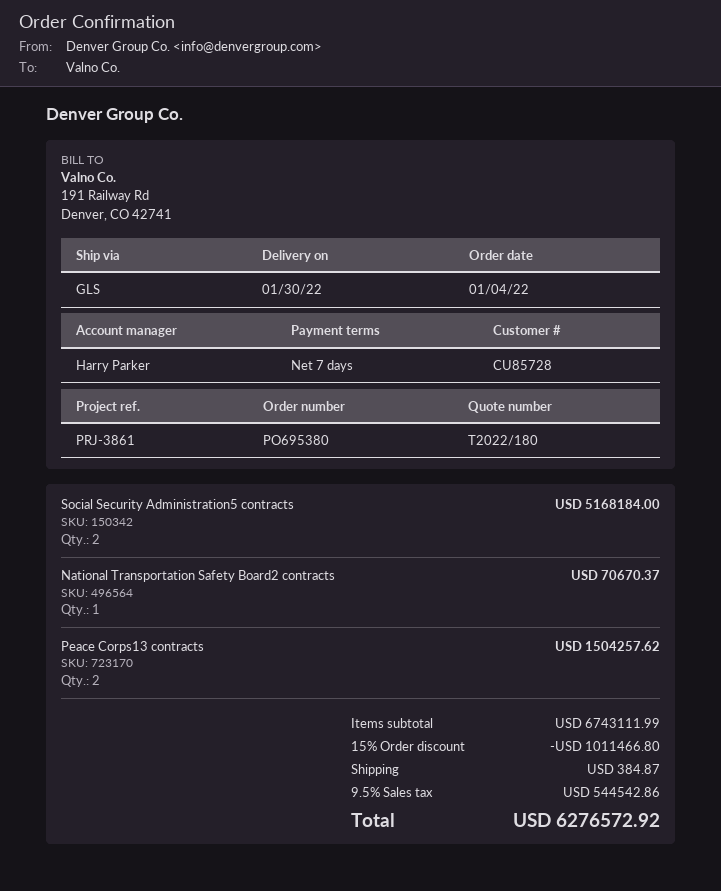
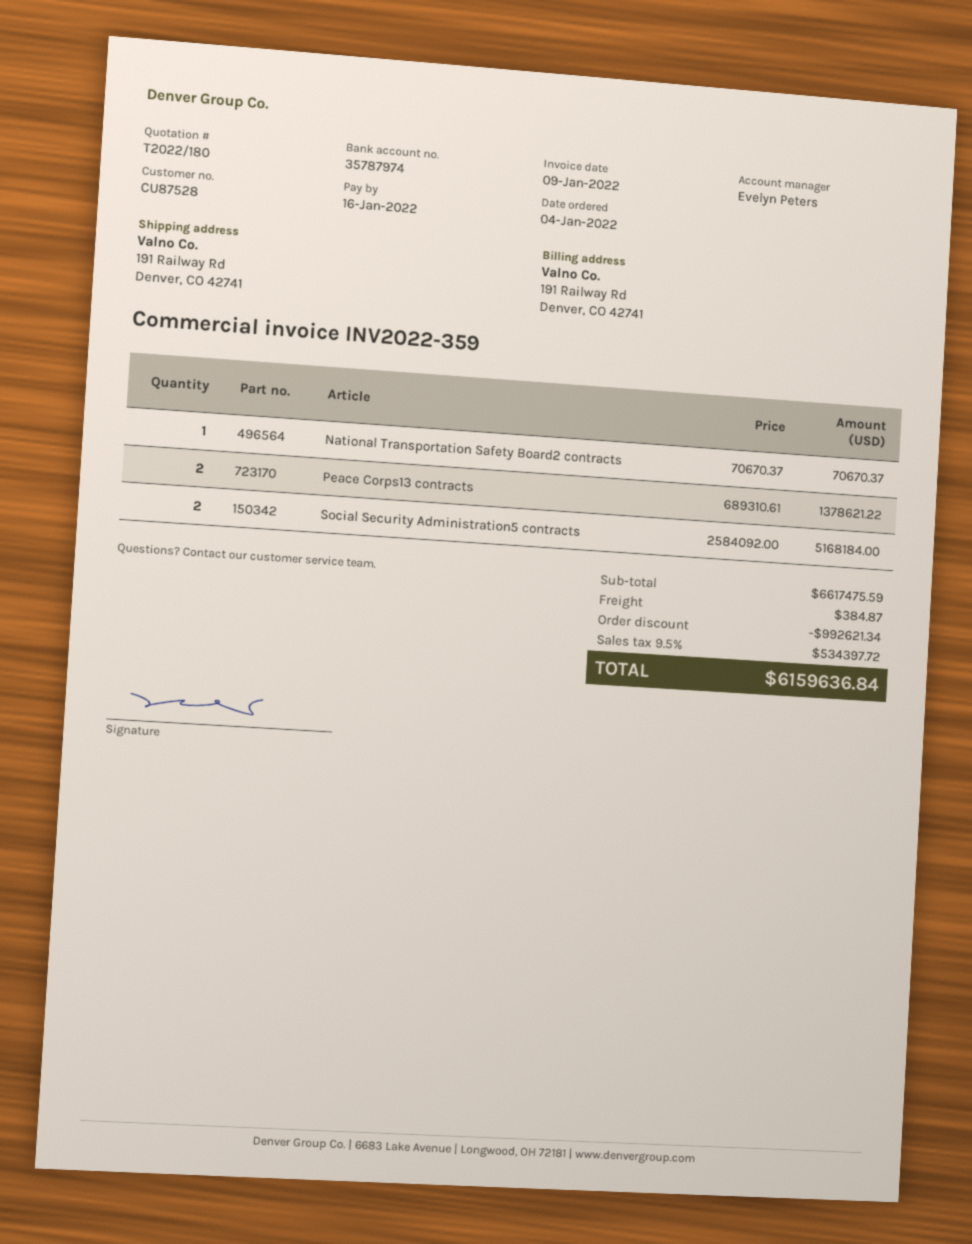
customer number: CU85728 -> CU87528
sales rep: Harry Parker -> Evelyn Peters
Peace Corps13 contracts: 2 for 1504257.62 -> 2 for 1378621.22
subtotal: 6743111.99 -> 6617475.59
discount: 1011466.80 -> 992621.34
tax: 9.5% = 544542.86 -> 9.5% = 534397.72
total: 6276572.92 -> 6159636.84

